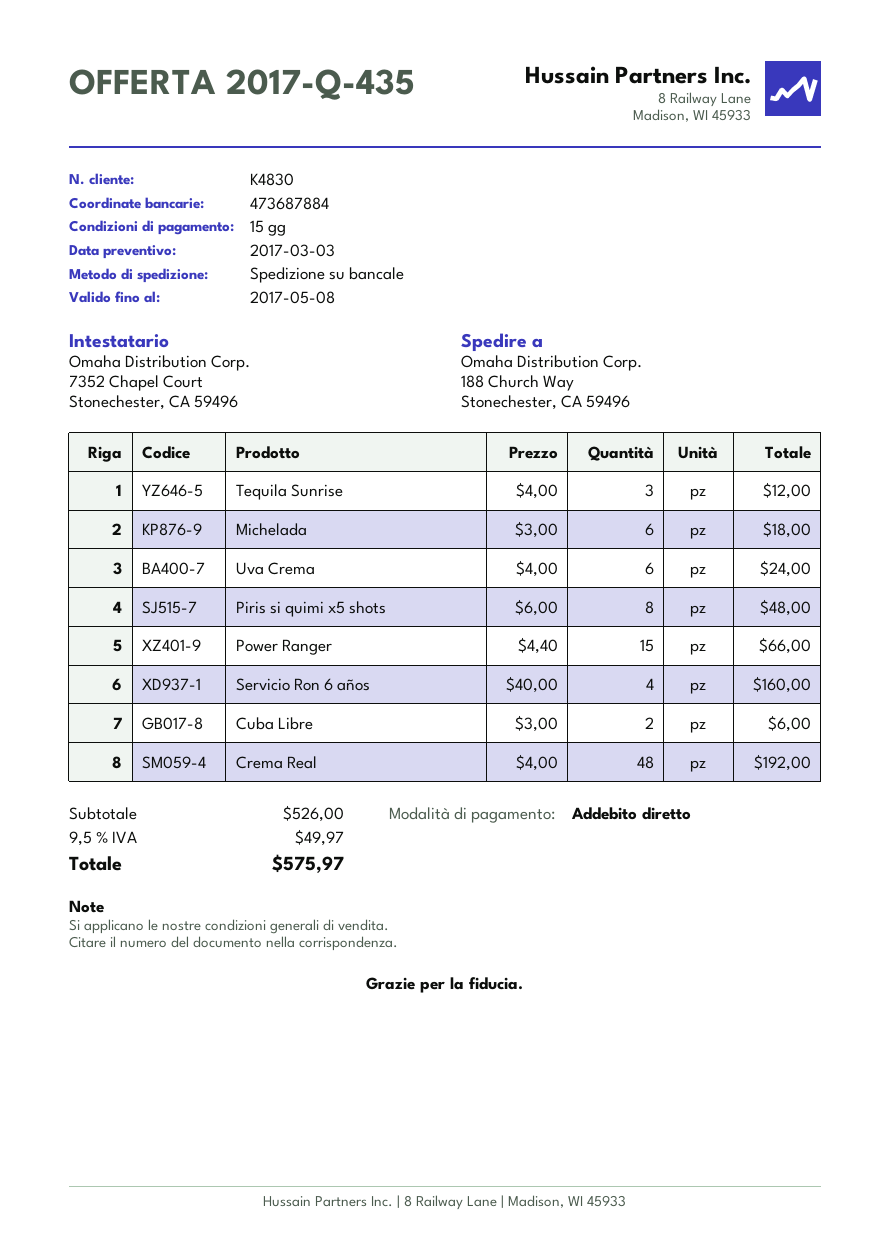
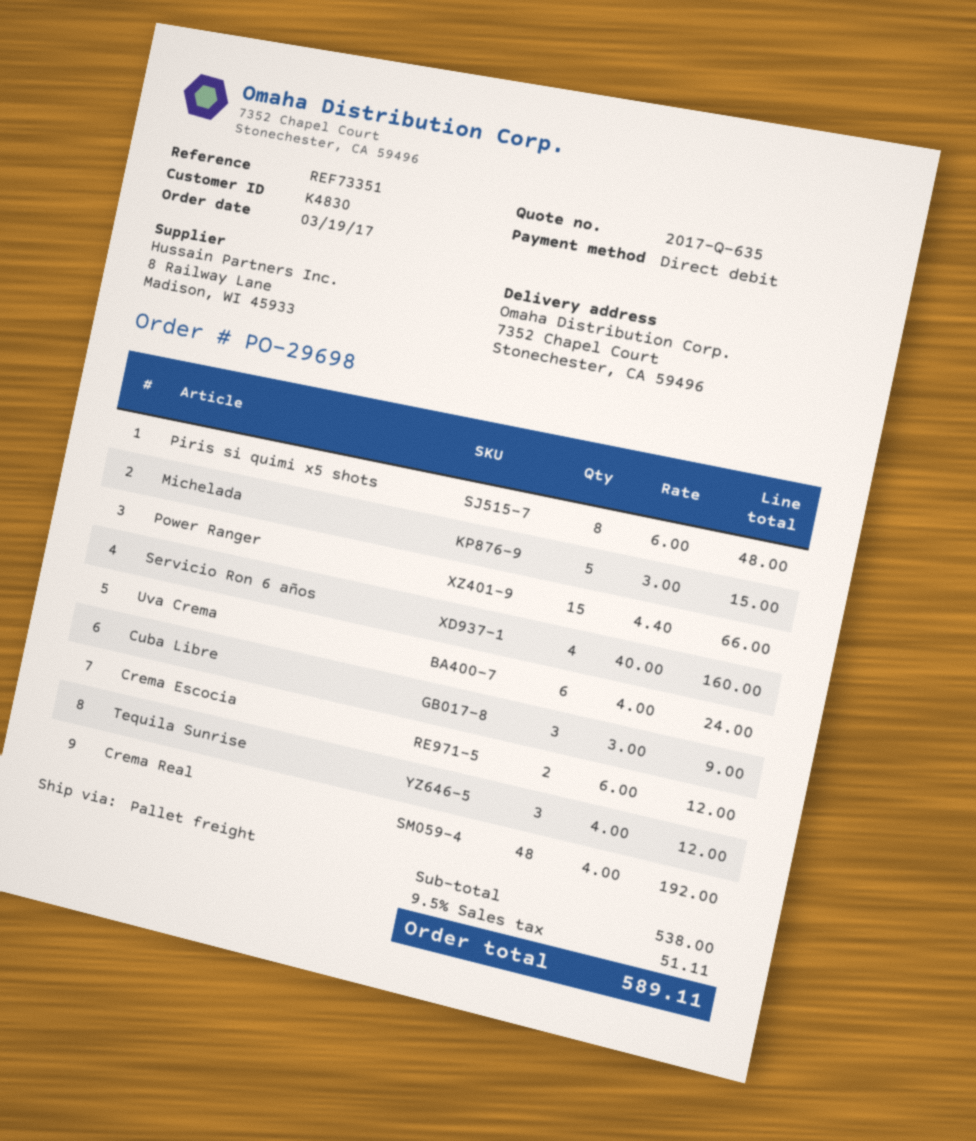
quote number: 2017-Q-435 -> 2017-Q-635
ship to: 188 Church Way, Stonechester, CA 59496 -> 7352 Chapel Court, Stonechester, CA 59496
Michelada: 6 x 3.00 = 18.00 -> 5 x 3.00 = 15.00
Cuba Libre: 2 x 3.00 = 6.00 -> 3 x 3.00 = 9.00
Crema Escocia: none -> 2 x 6.00 = 12.00
subtotal: 526.00 -> 538.00
tax: 9.5% = 49.97 -> 9.5% = 51.11
total: 575.97 -> 589.11

